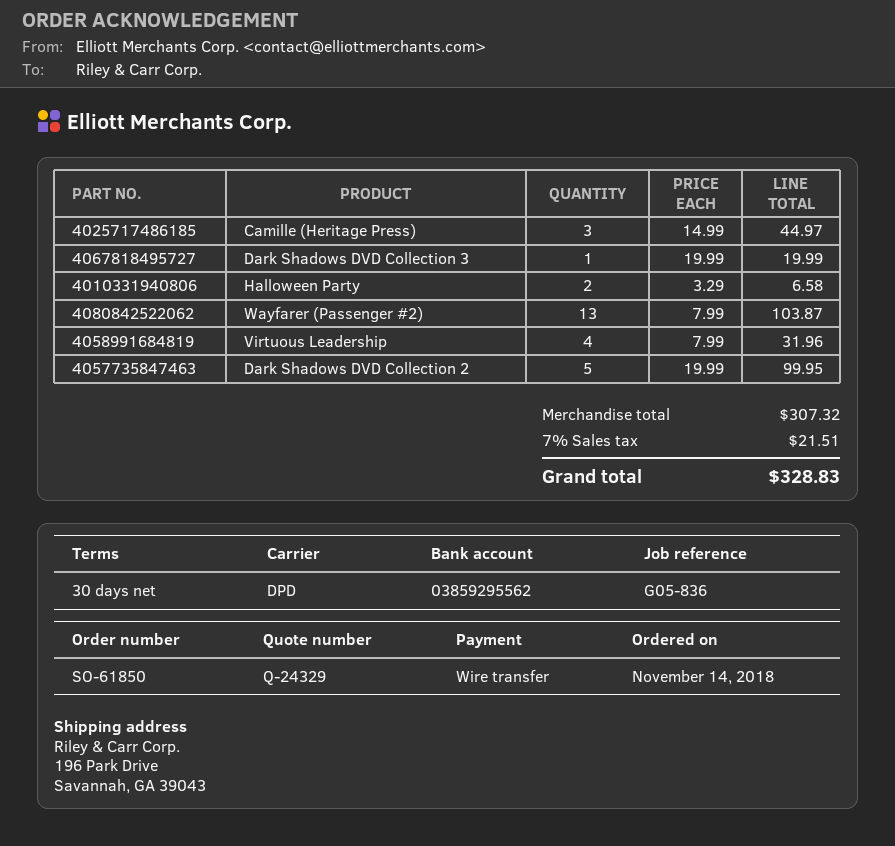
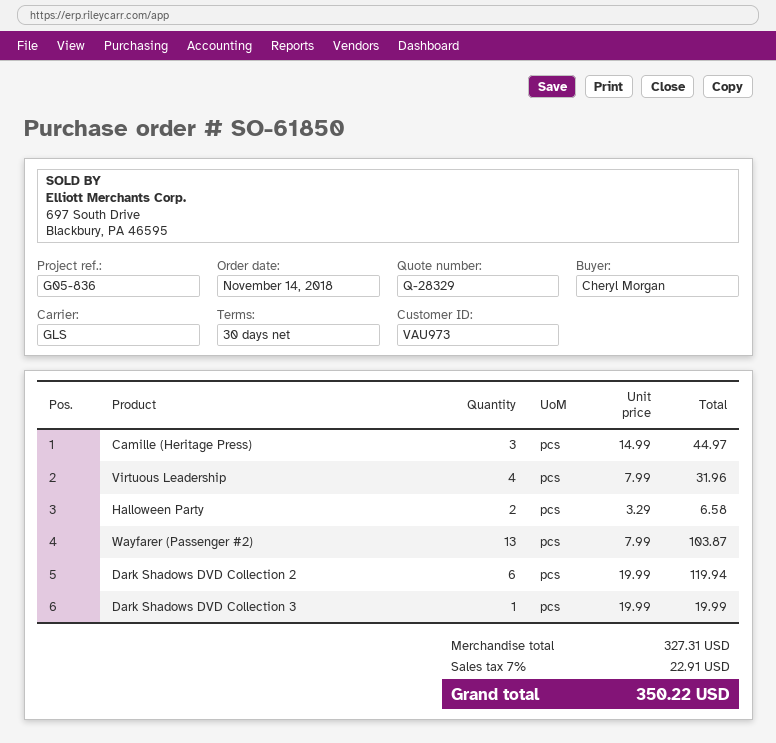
quote number: Q-24329 -> Q-28329
shipping method: DPD -> GLS
Dark Shadows DVD Collection 2: 5 x 19.99 = 99.95 -> 6 x 19.99 = 119.94
subtotal: 307.32 -> 327.31
tax: 7% = 21.51 -> 7% = 22.91
total: 328.83 -> 350.22

